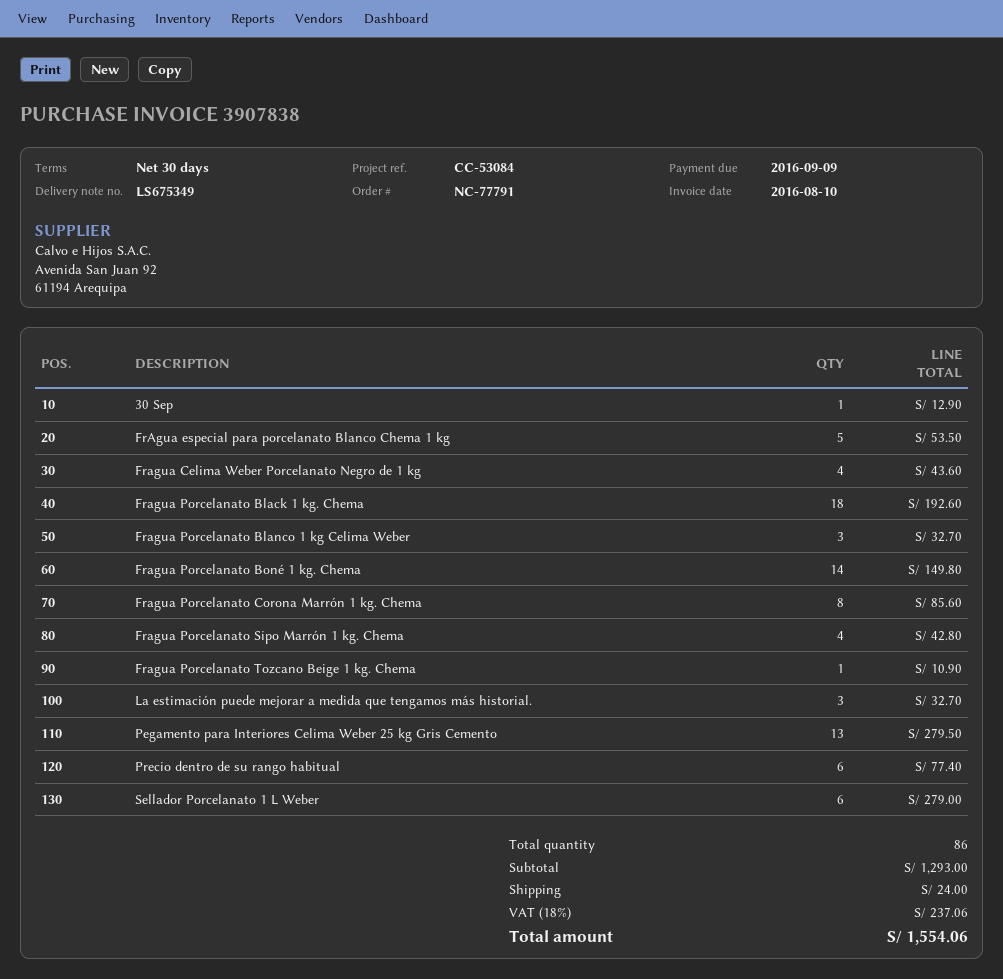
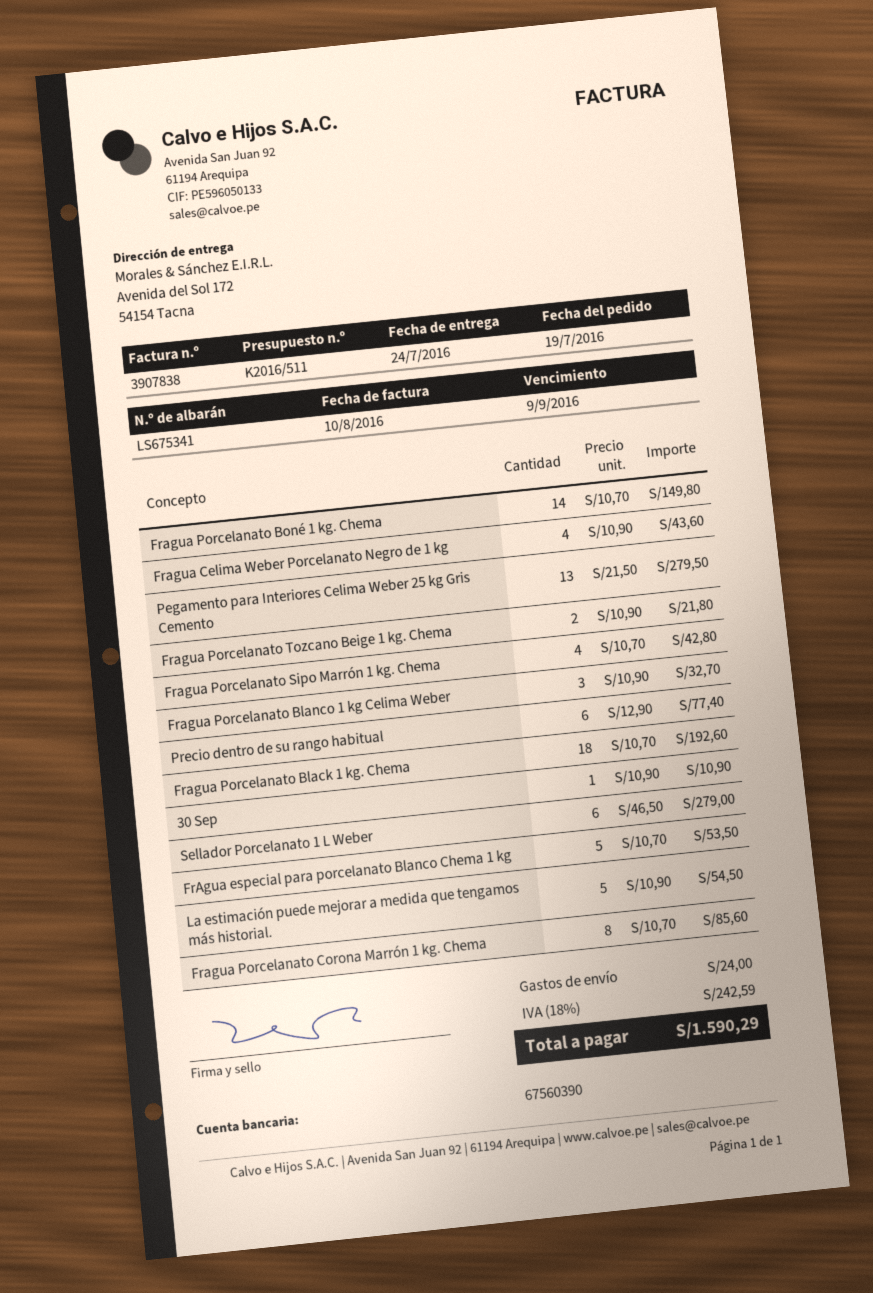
delivery note number: LS675349 -> LS675341
30 Sep: 1 for 12.90 -> 1 for 10.90
Fragua Porcelanato Tozcano Beige 1 kg. Chema: 1 for 10.90 -> 2 for 21.80
La estimación puede mejorar a medida que tengamos más historial.: 3 for 32.70 -> 5 for 54.50
tax: 18% = 237.06 -> 18% = 242.59
total: 1554.06 -> 1590.29

